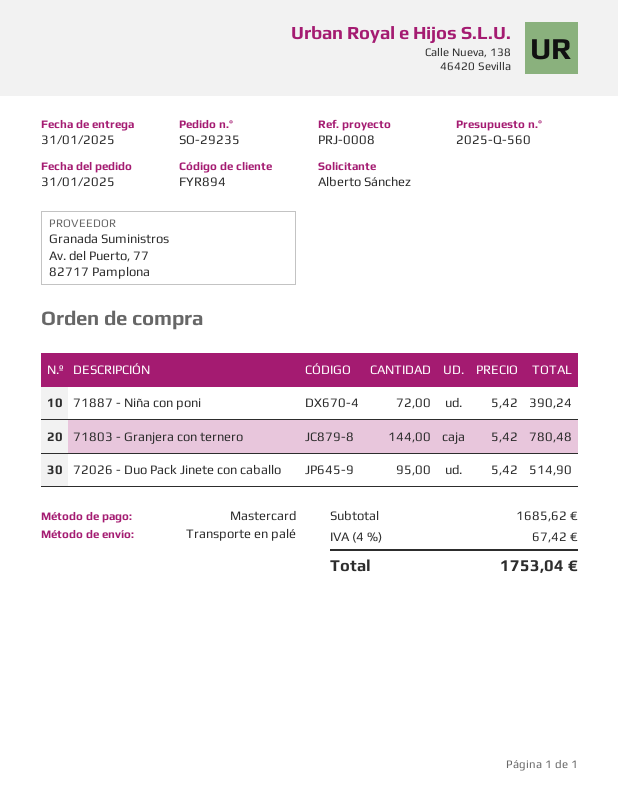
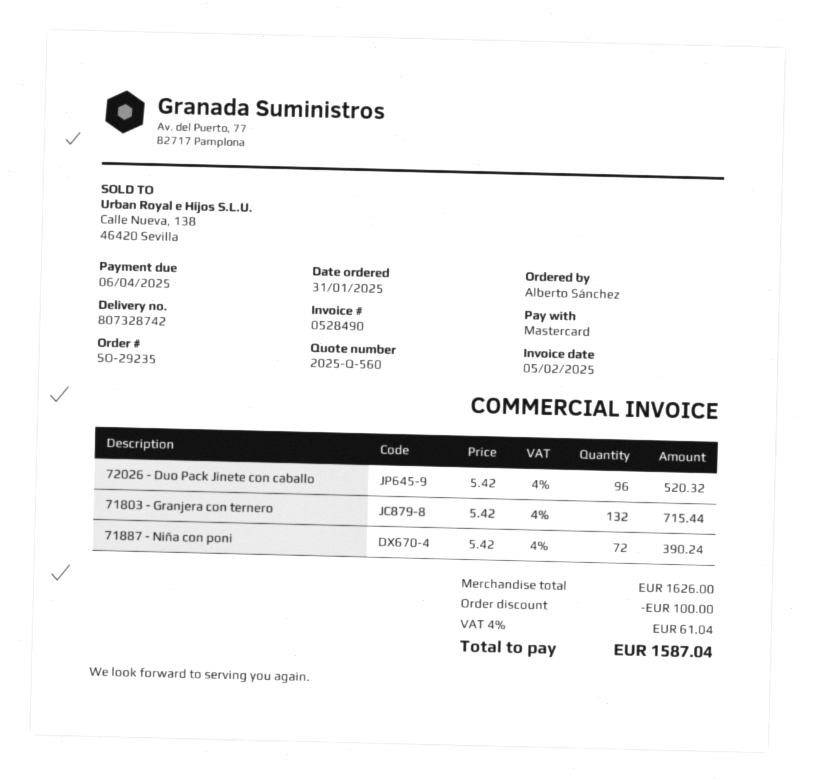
71803 - Granjera con ternero: 144 x 5.42 = 780.48 -> 132 x 5.42 = 715.44
72026 - Duo Pack Jinete con caballo: 95 x 5.42 = 514.90 -> 96 x 5.42 = 520.32
subtotal: 1685.62 -> 1626.00
discount: none -> 100.00
tax: 4% = 67.42 -> 4% = 61.04
total: 1753.04 -> 1587.04

